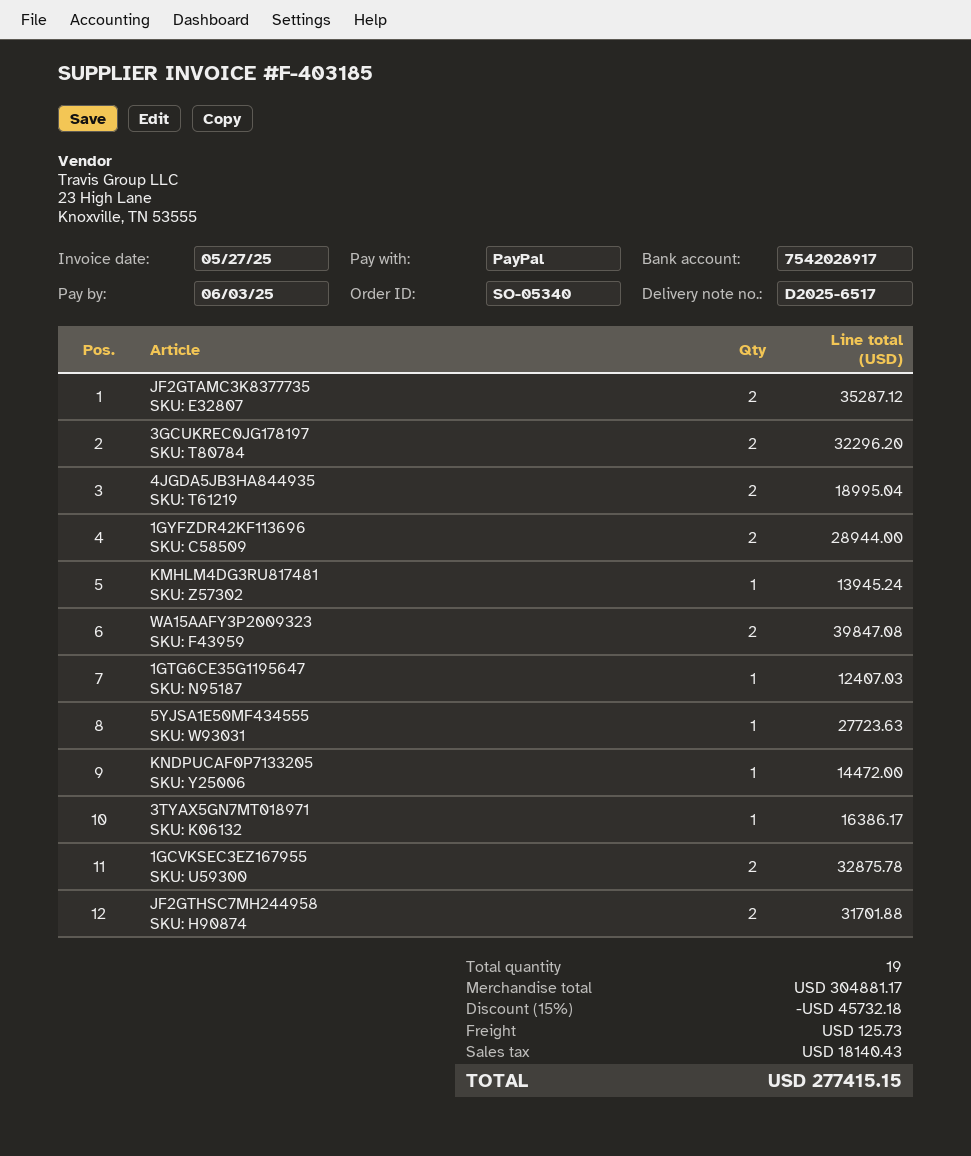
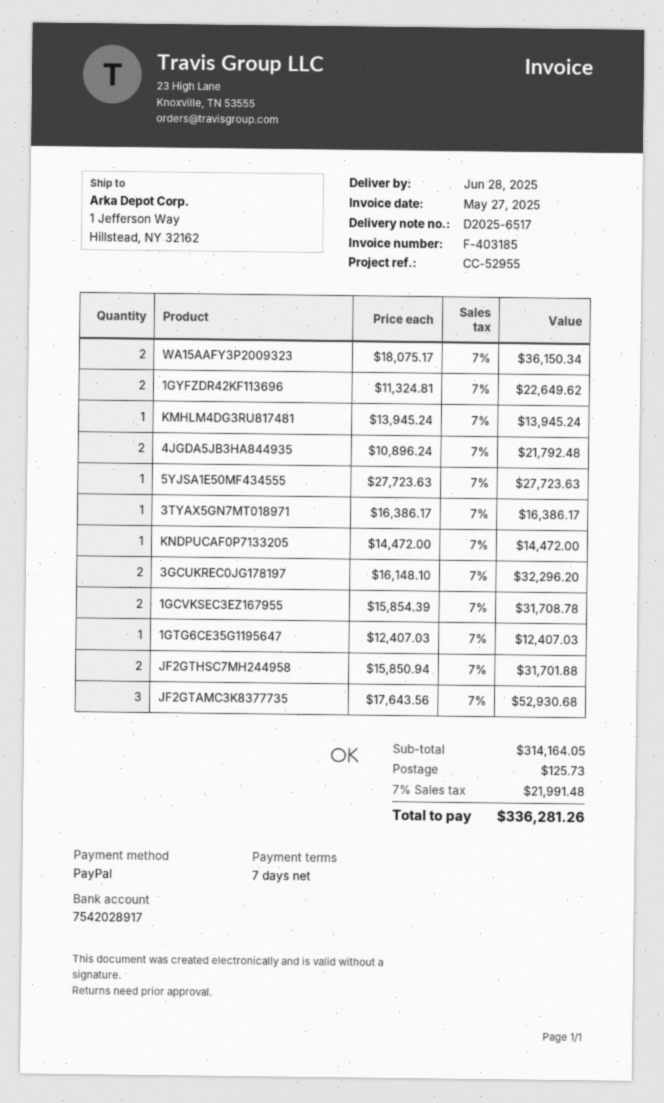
JF2GTAMC3K8377735: 2 for 35287.12 -> 3 for 52930.68
4JGDA5JB3HA844935: 2 for 18995.04 -> 2 for 21792.48
1GYFZDR42KF113696: 2 for 28944.00 -> 2 for 22649.62
WA15AAFY3P2009323: 2 for 39847.08 -> 2 for 36150.34
1GCVKSEC3EZ167955: 2 for 32875.78 -> 2 for 31708.78
subtotal: 304881.17 -> 314164.05
discount: 15% = 45732.18 -> none
tax: 18140.43 -> 21991.48
total: 277415.15 -> 336281.26

